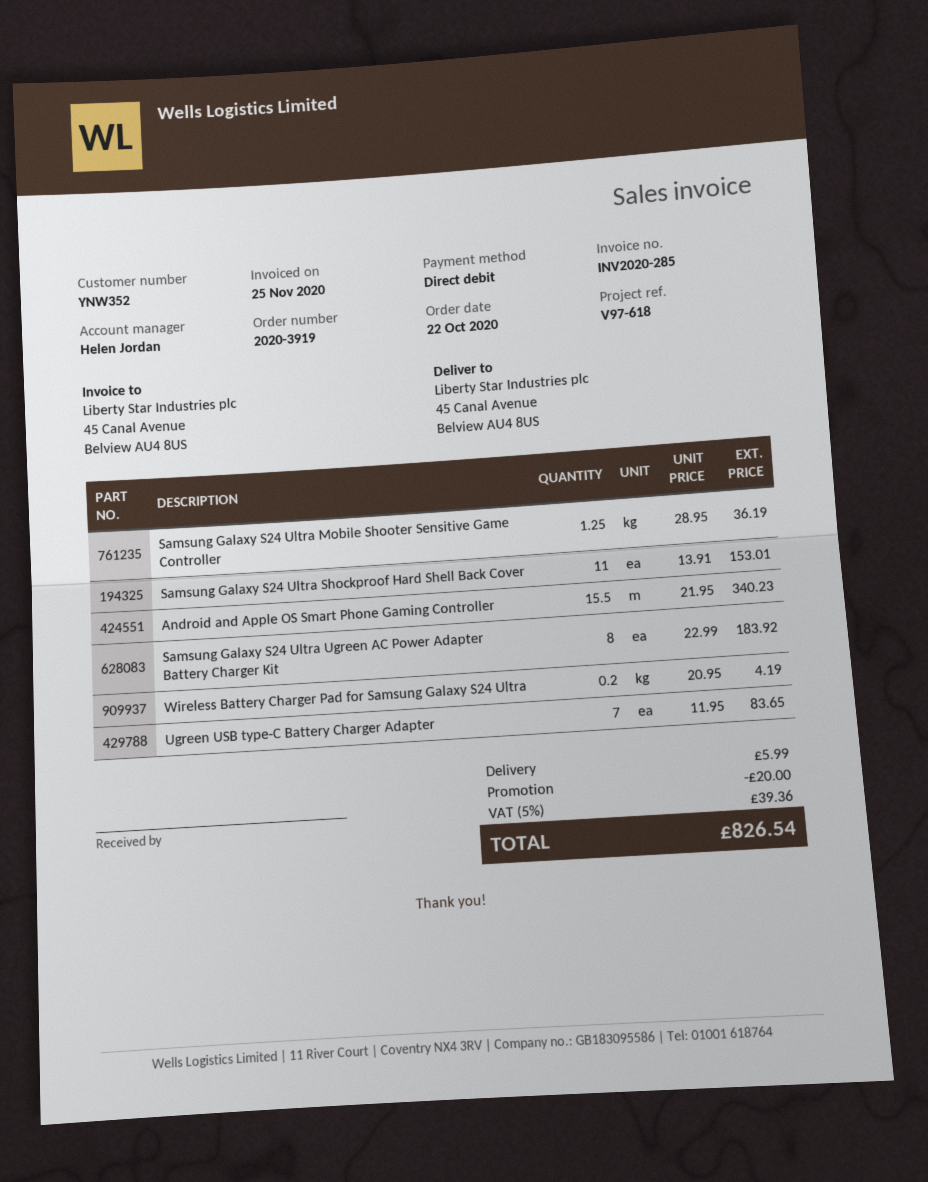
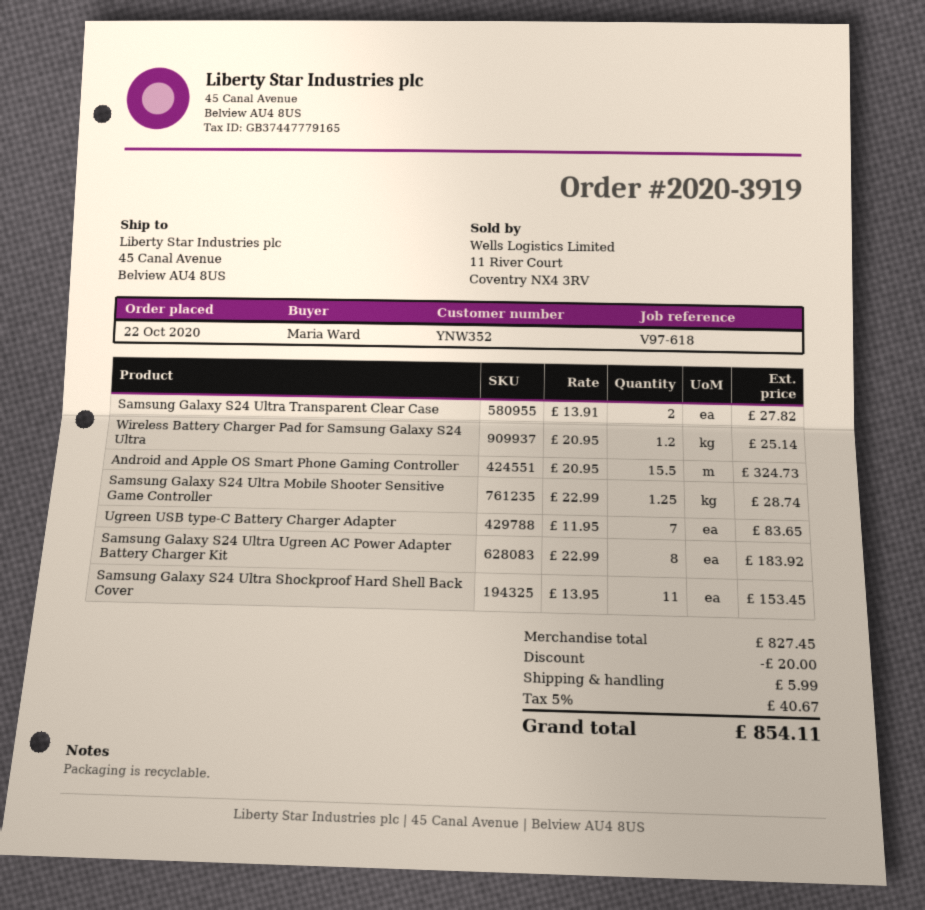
Samsung Galaxy S24 Ultra Mobile Shooter Sensitive Game Controller: 1.25 x 28.95 = 36.19 -> 1.25 x 22.99 = 28.74
Samsung Galaxy S24 Ultra Shockproof Hard Shell Back Cover: 11 x 13.91 = 153.01 -> 11 x 13.95 = 153.45
Android and Apple OS Smart Phone Gaming Controller: 15.5 x 21.95 = 340.23 -> 15.5 x 20.95 = 324.73
Wireless Battery Charger Pad for Samsung Galaxy S24 Ultra: 0.2 x 20.95 = 4.19 -> 1.2 x 20.95 = 25.14
Samsung Galaxy S24 Ultra Transparent Clear Case: none -> 2 x 13.91 = 27.82
tax: 5% = 39.36 -> 5% = 40.67
total: 826.54 -> 854.11

